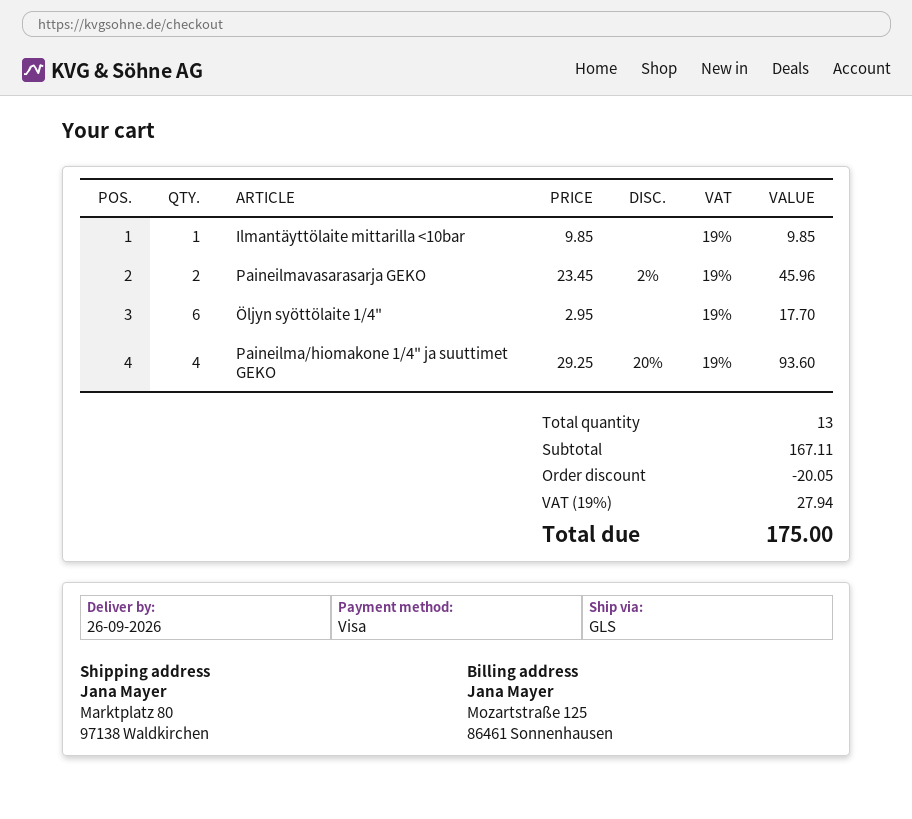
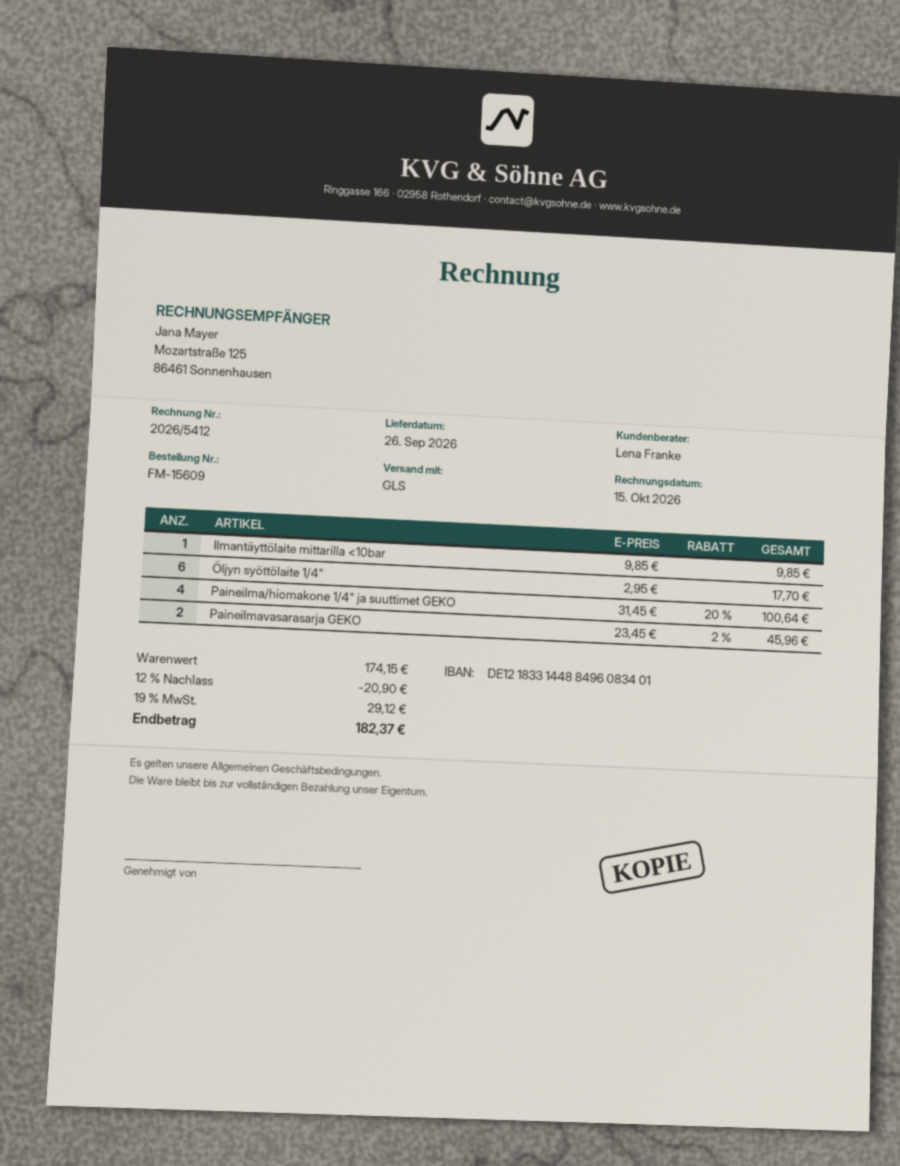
Paineilma/hiomakone 1/4" ja suuttimet GEKO: 4 x 29.25 - 20% = 93.60 -> 4 x 31.45 - 20% = 100.64
subtotal: 167.11 -> 174.15
discount: 20.05 -> 20.90
tax: 19% = 27.94 -> 19% = 29.12
total: 175.00 -> 182.37

